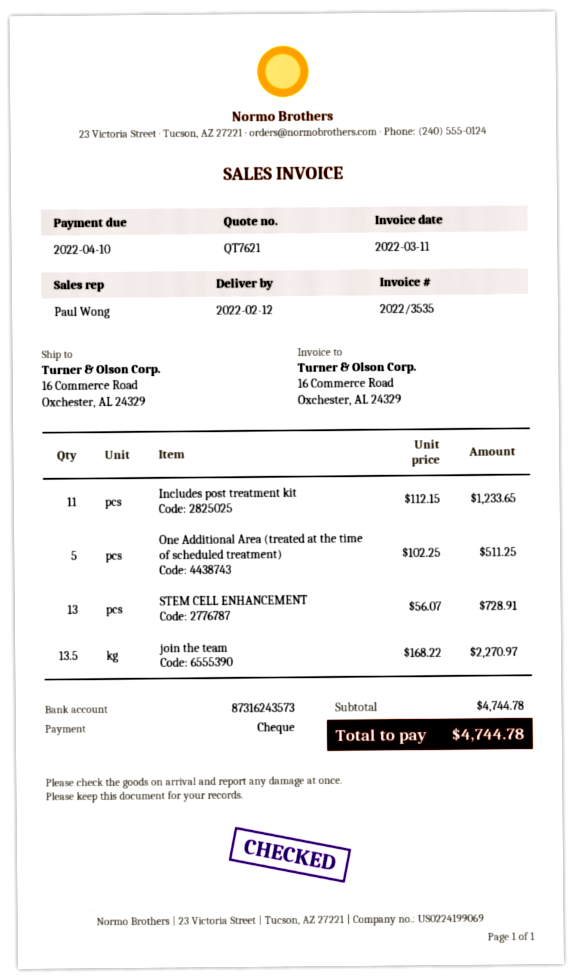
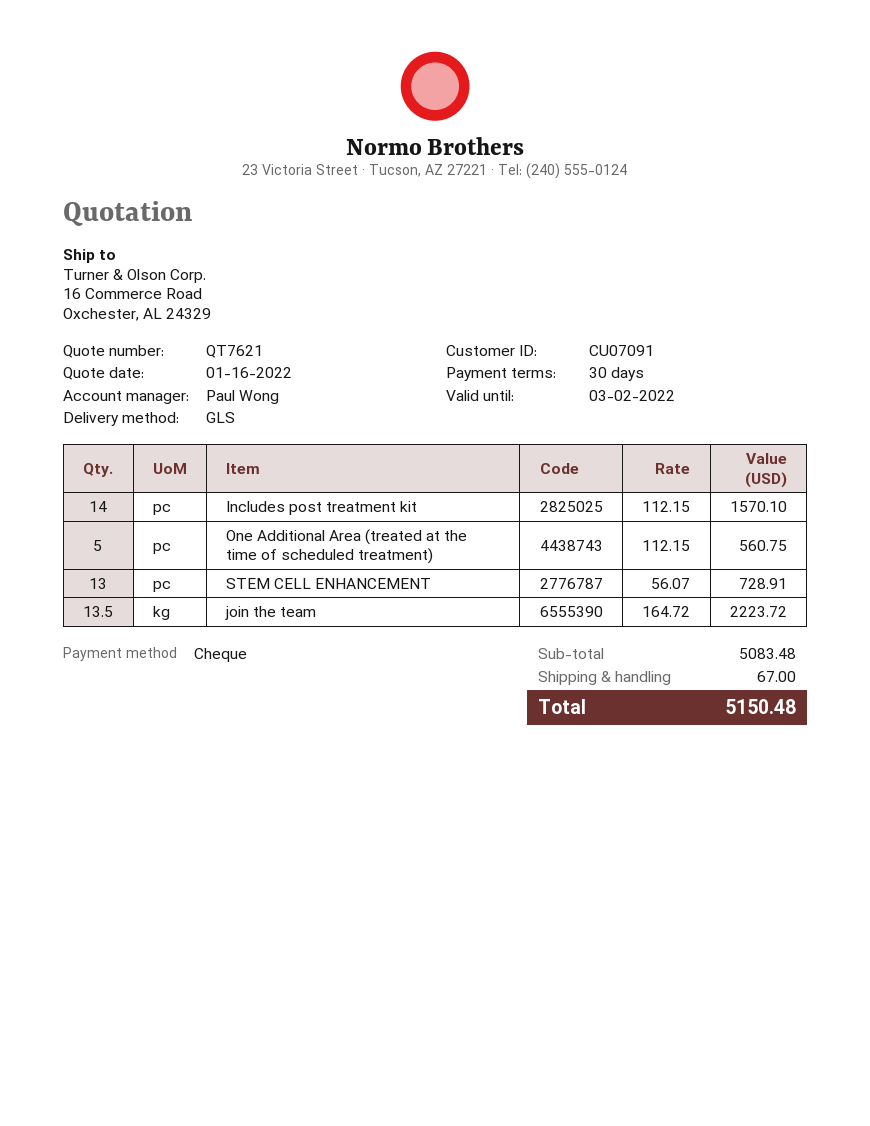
Includes post treatment kit: 11 x 112.15 = 1233.65 -> 14 x 112.15 = 1570.10
One Additional Area (treated at the time of scheduled treatment): 5 x 102.25 = 511.25 -> 5 x 112.15 = 560.75
join the team: 13.5 x 168.22 = 2270.97 -> 13.5 x 164.72 = 2223.72
subtotal: 4744.78 -> 5083.48
shipping: none -> 67.00
total: 4744.78 -> 5150.48

